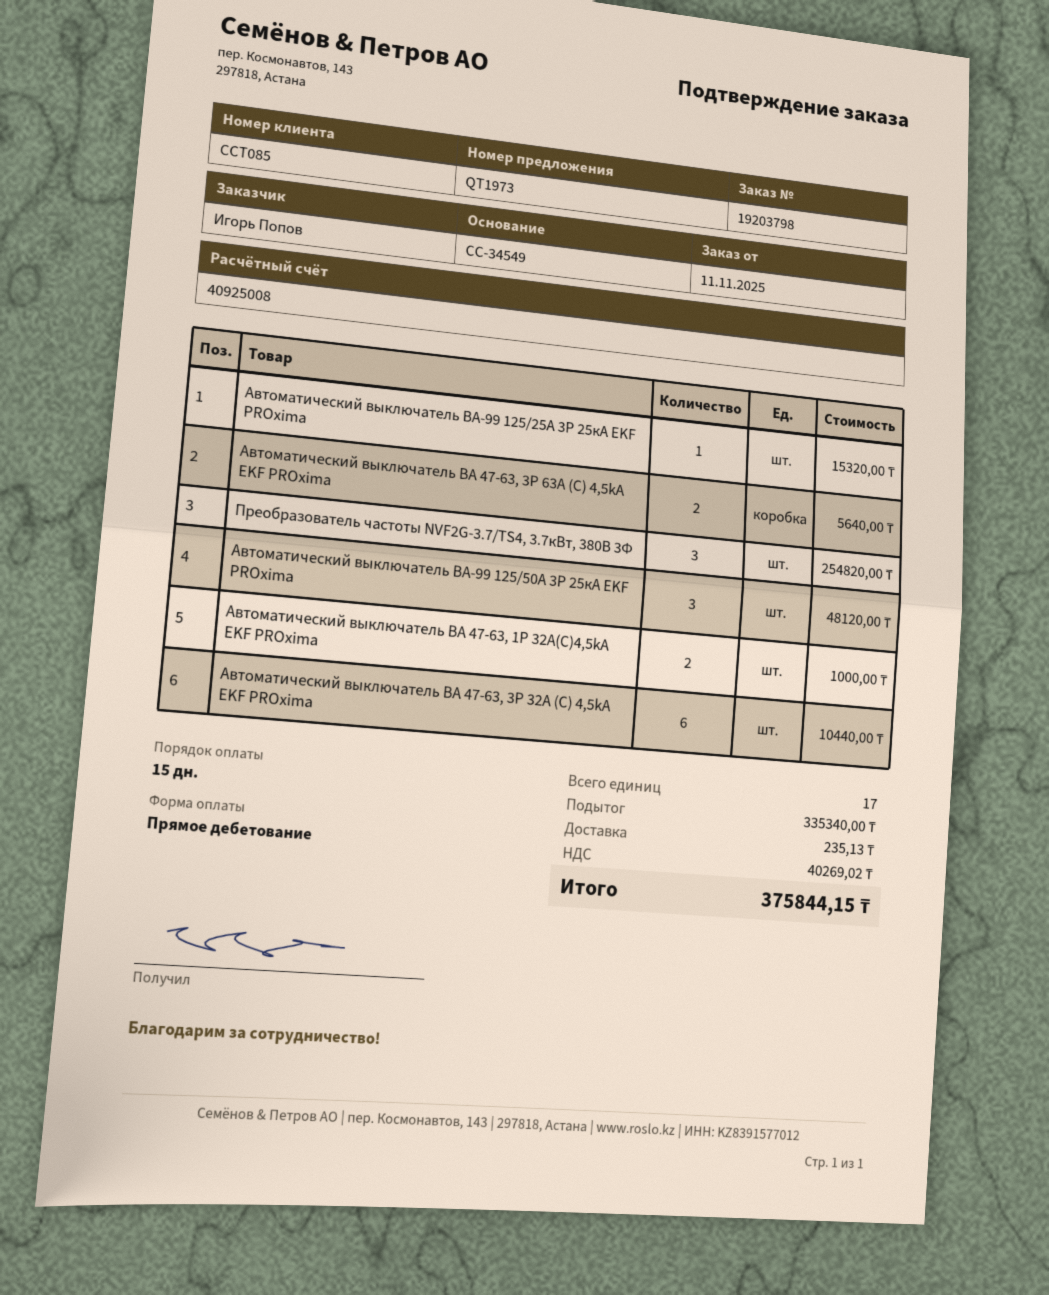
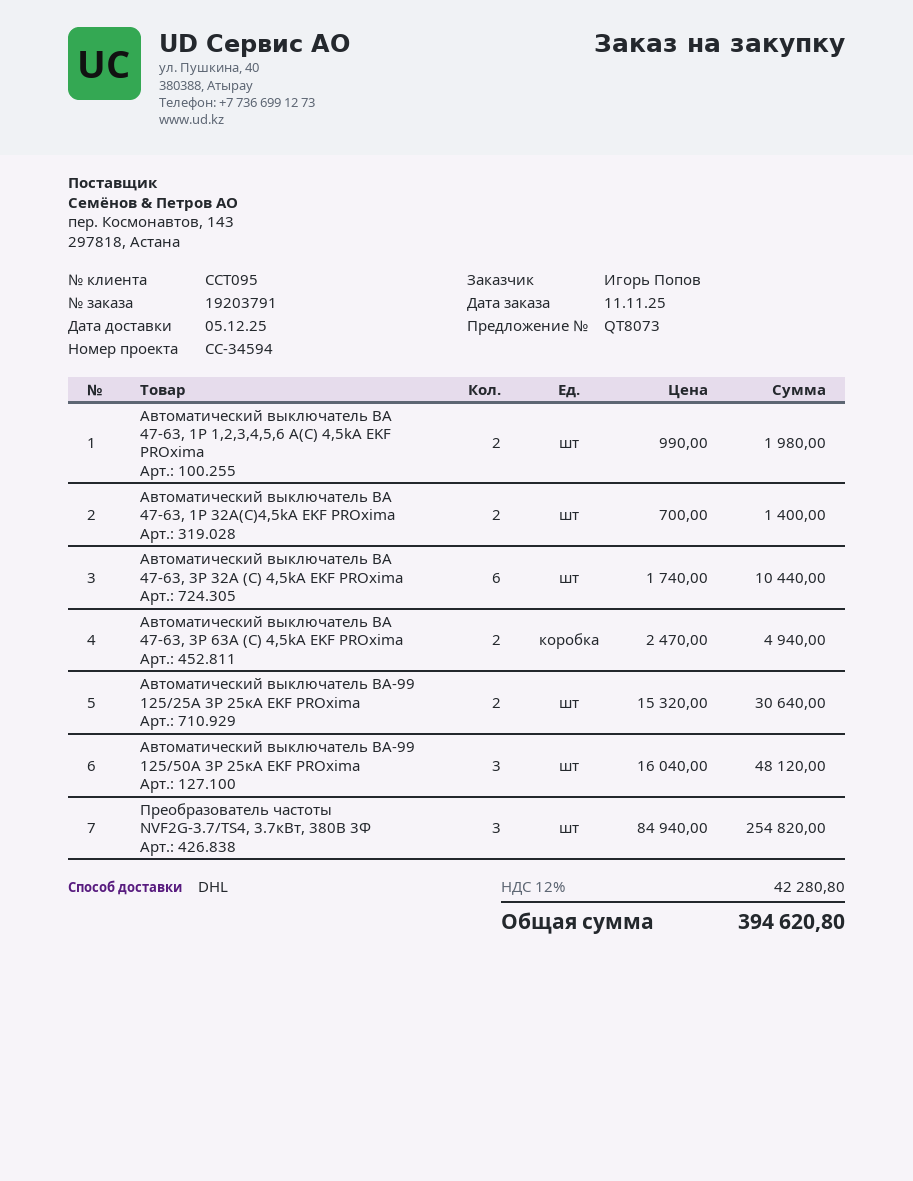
quote number: QT1973 -> QT8073
order number: 19203798 -> 19203791
customer number: CCT085 -> CCT095
reference: CC-34549 -> CC-34594
Автоматический выключатель ВА-99 125/25А 3P 25кА EKF PROxima: 1 for 15320.00 -> 2 for 30640.00
Автоматический выключатель ВА 47-63, 3P 63А (C) 4,5kA EKF PROxima: 2 for 5640.00 -> 2 for 4940.00
Автоматический выключатель ВА 47-63, 1P 32А(С)4,5kA EKF PROxima: 2 for 1000.00 -> 2 for 1400.00
Автоматический выключатель ВА 47-63, 1P 1,2,3,4,5,6 А(С) 4,5kA EKF PROxima: none -> 2 for 1980.00
shipping: 235.13 -> none
tax: 40269.02 -> 42280.80
total: 375844.15 -> 394620.80

